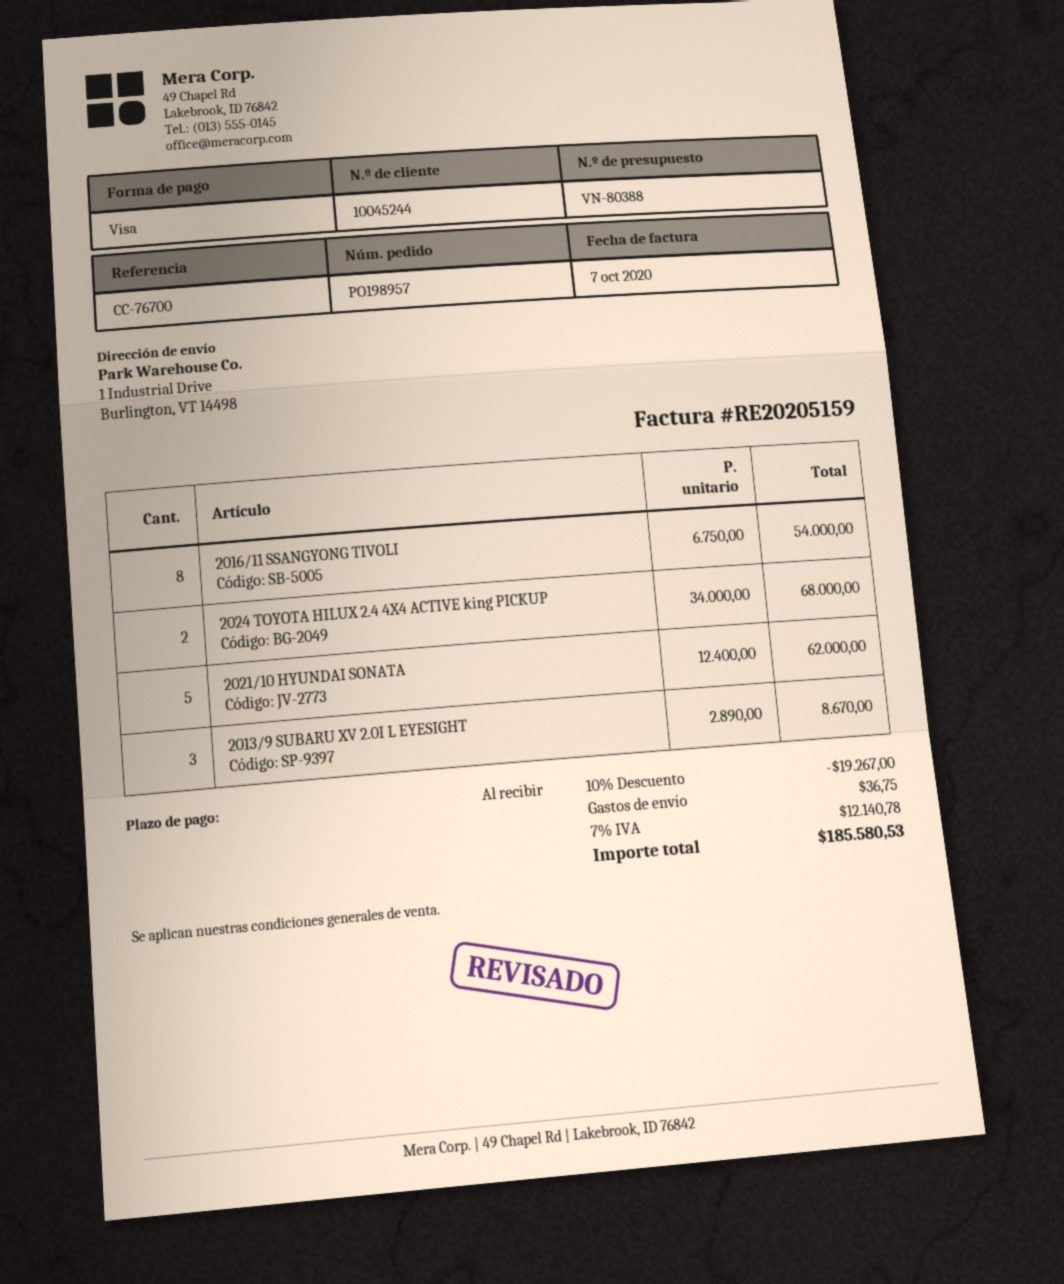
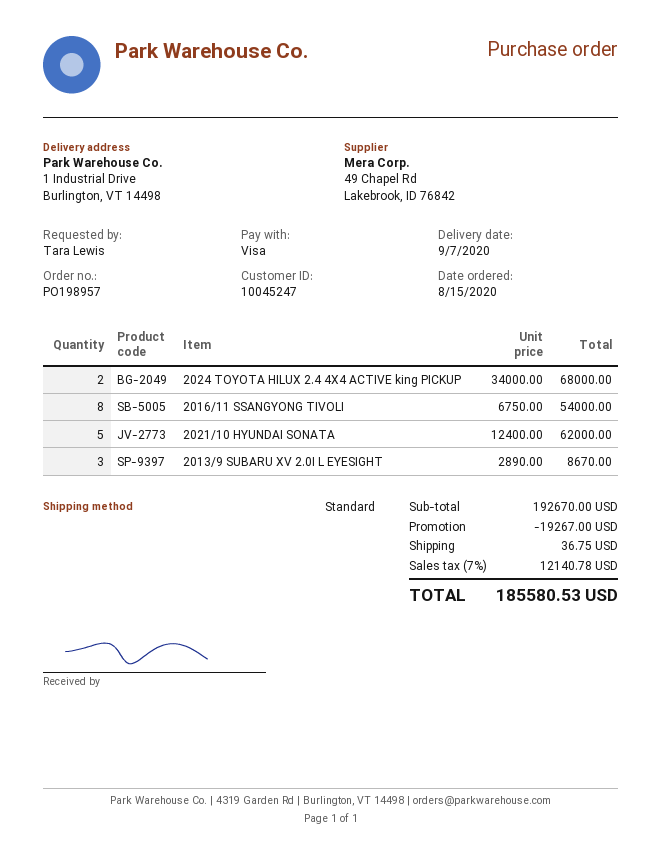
customer number: 10045244 -> 10045247

